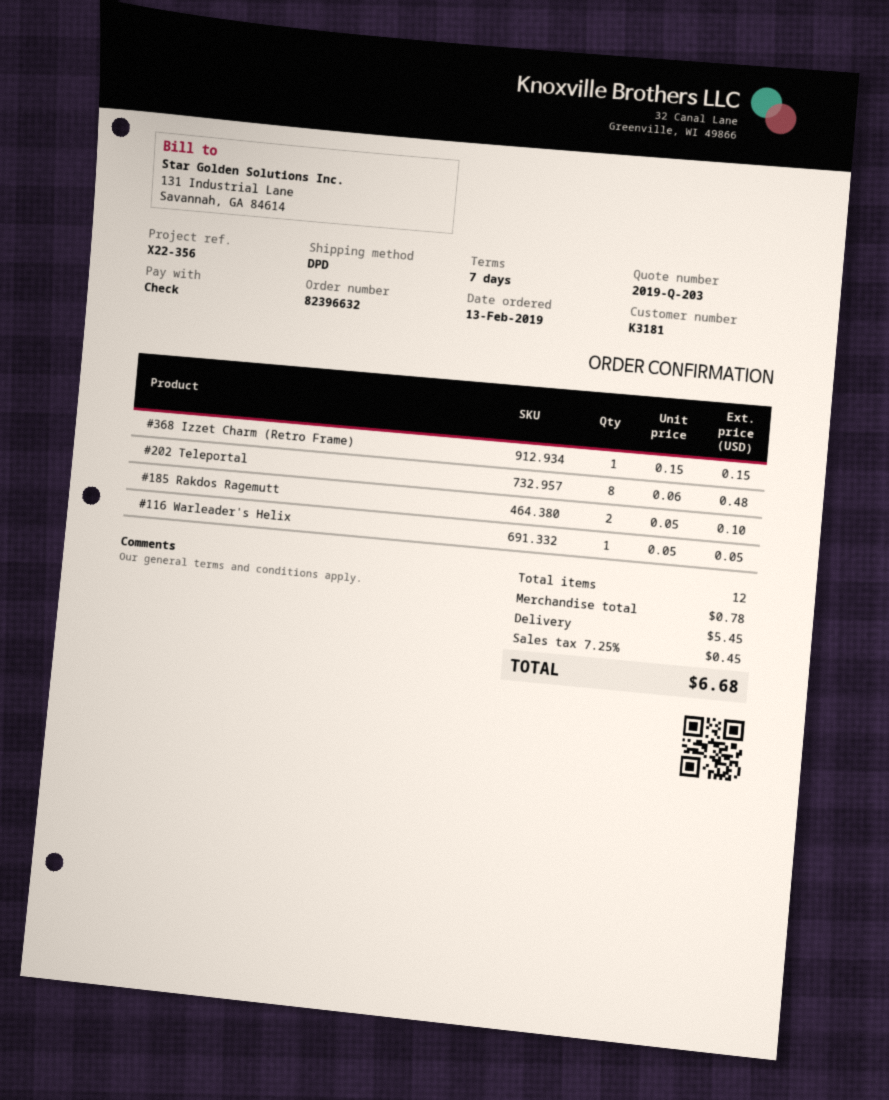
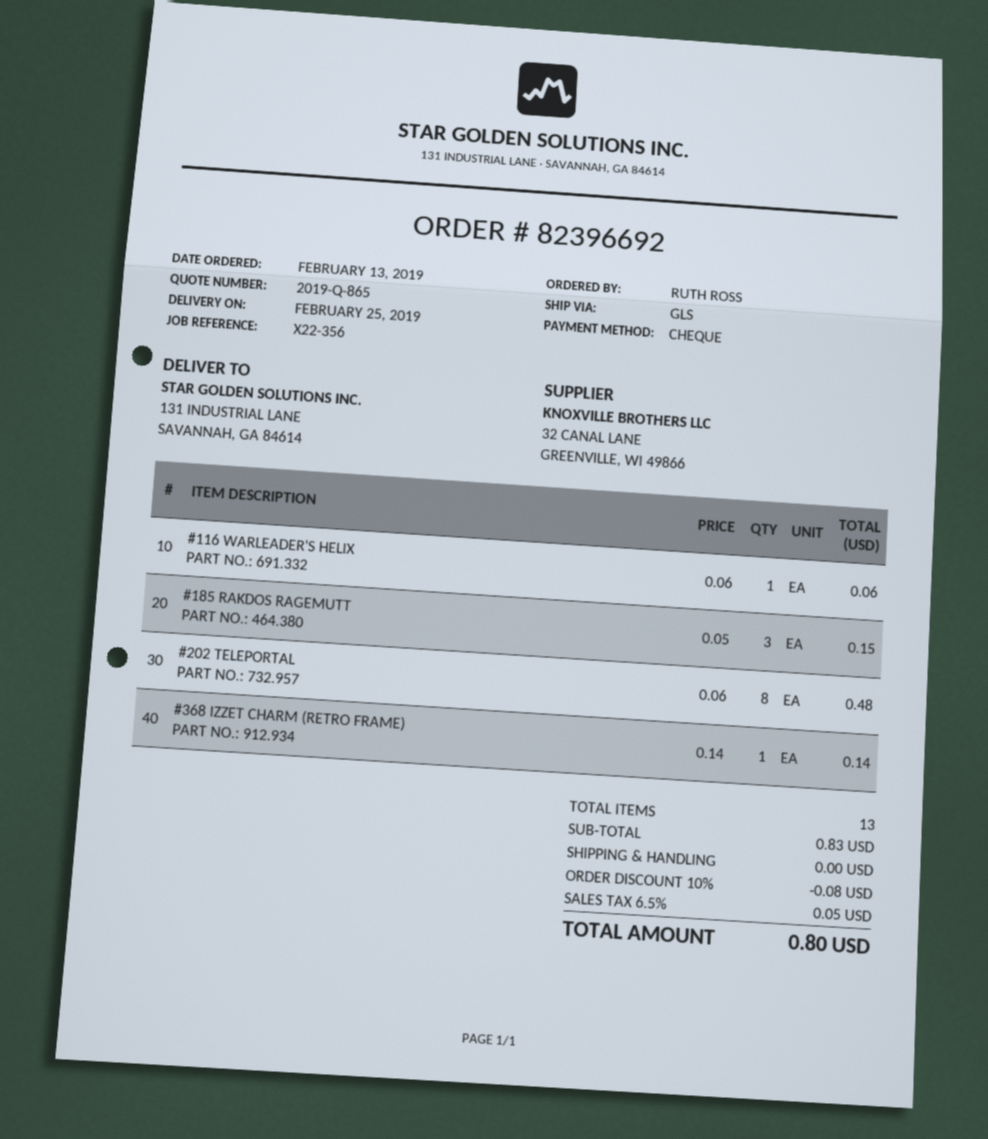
quote number: 2019-Q-203 -> 2019-Q-865
order number: 82396632 -> 82396692
shipping method: DPD -> GLS
#368 Izzet Charm (Retro Frame): 1 x 0.15 = 0.15 -> 1 x 0.14 = 0.14
#185 Rakdos Ragemutt: 2 x 0.05 = 0.10 -> 3 x 0.05 = 0.15
#116 Warleader's Helix: 1 x 0.05 = 0.05 -> 1 x 0.06 = 0.06
total quantity: 12 -> 13
subtotal: 0.78 -> 0.83
discount: none -> 10% = 0.08
shipping: 5.45 -> 0.00
tax: 7.25% = 0.45 -> 6.5% = 0.05
total: 6.68 -> 0.80

